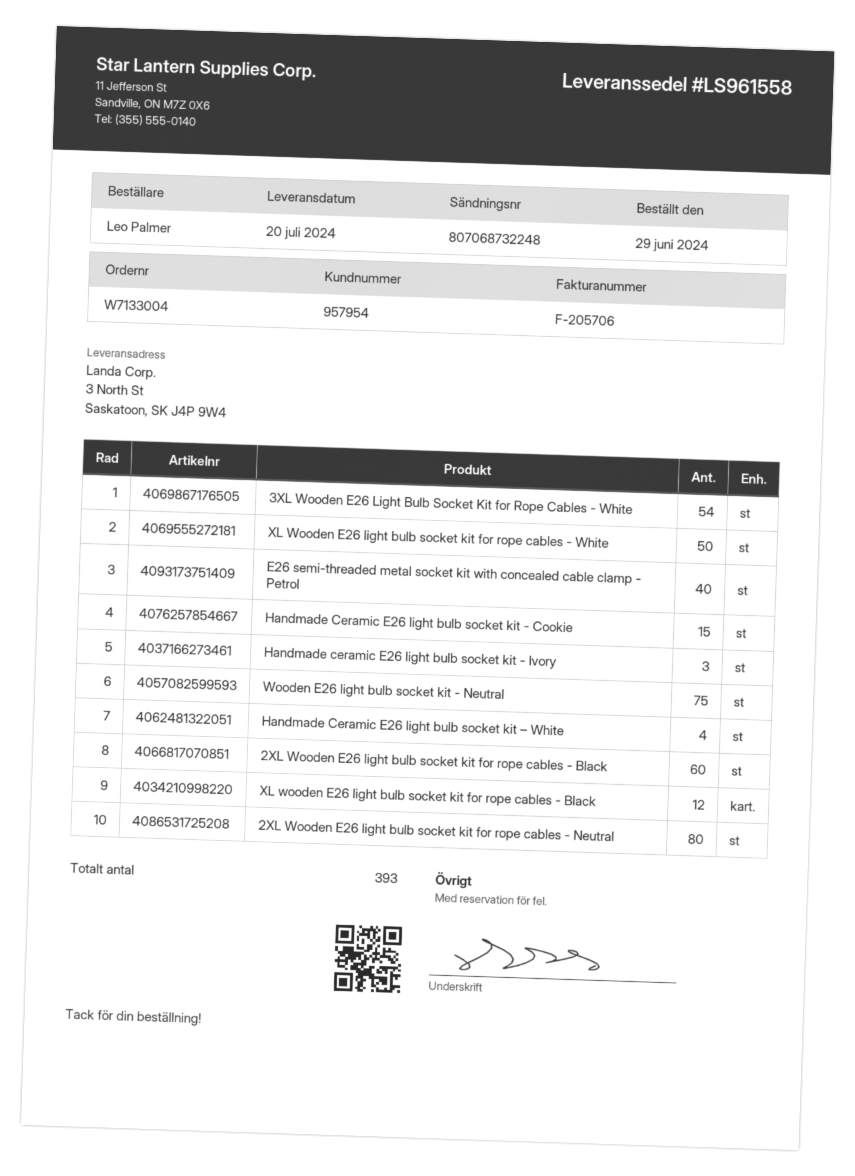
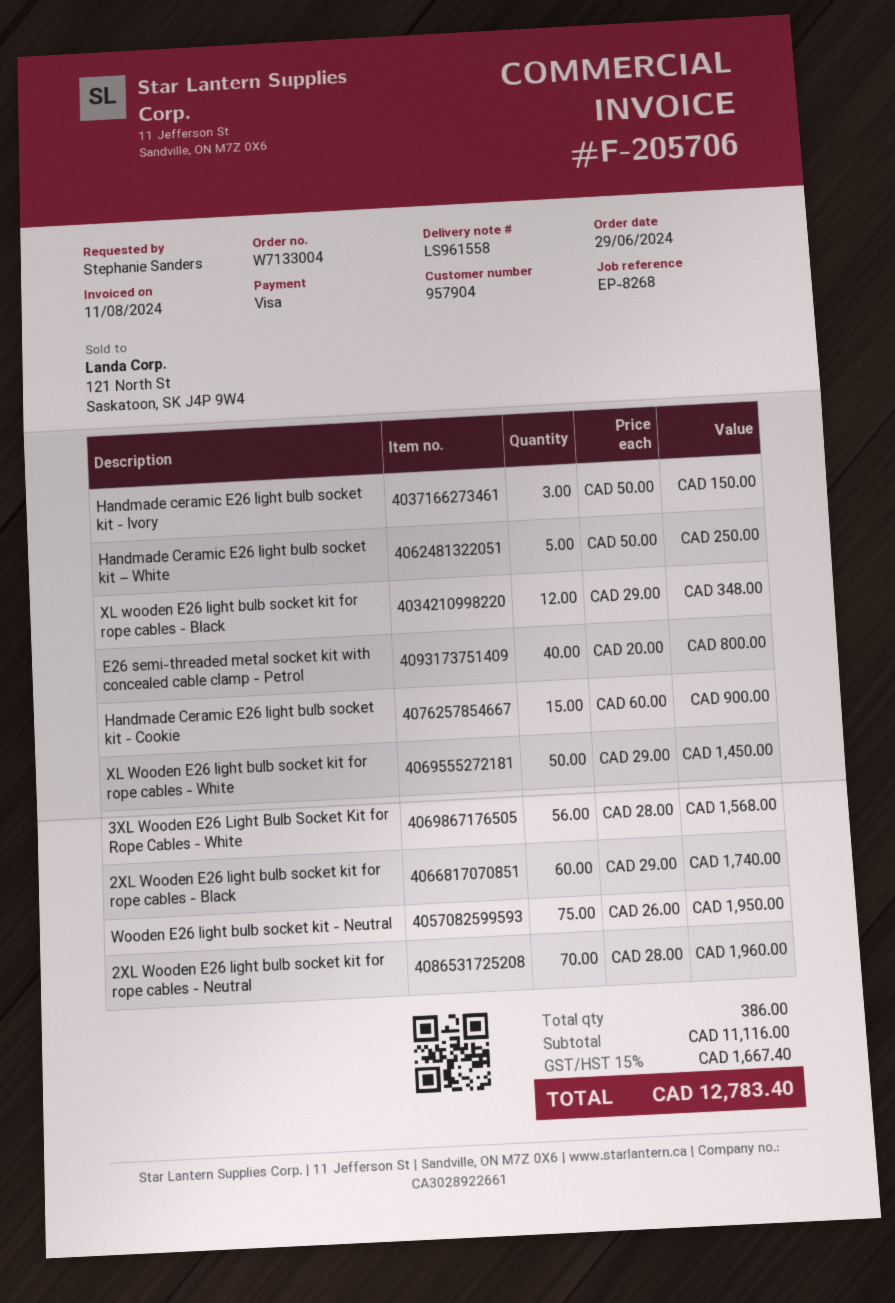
customer number: 957954 -> 957904
ordered by: Leo Palmer -> Stephanie Sanders
3XL Wooden E26 Light Bulb Socket Kit for Rope Cables - White: 54 -> 56
Handmade Ceramic E26 light bulb socket kit – White: 4 -> 5
2XL Wooden E26 light bulb socket kit for rope cables - Neutral: 80 -> 70
total quantity: 393 -> 386

